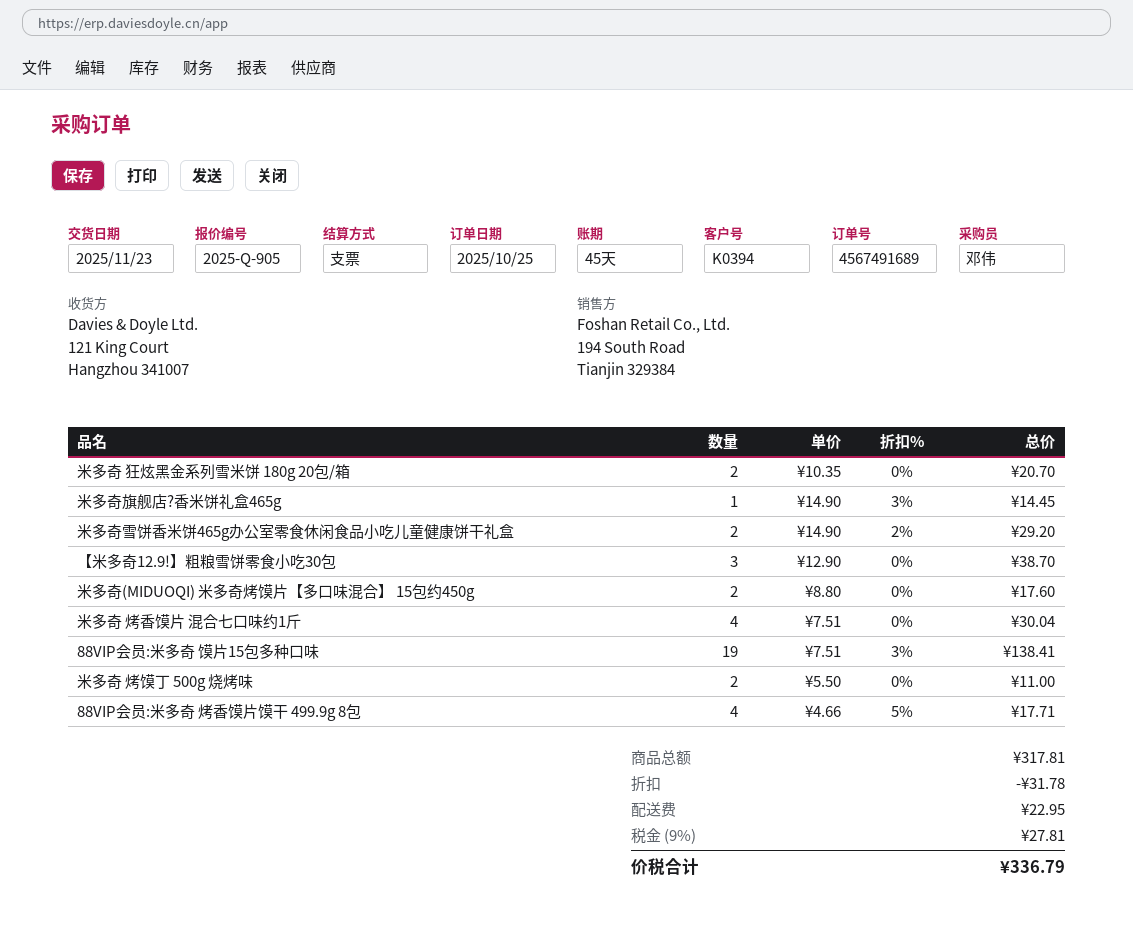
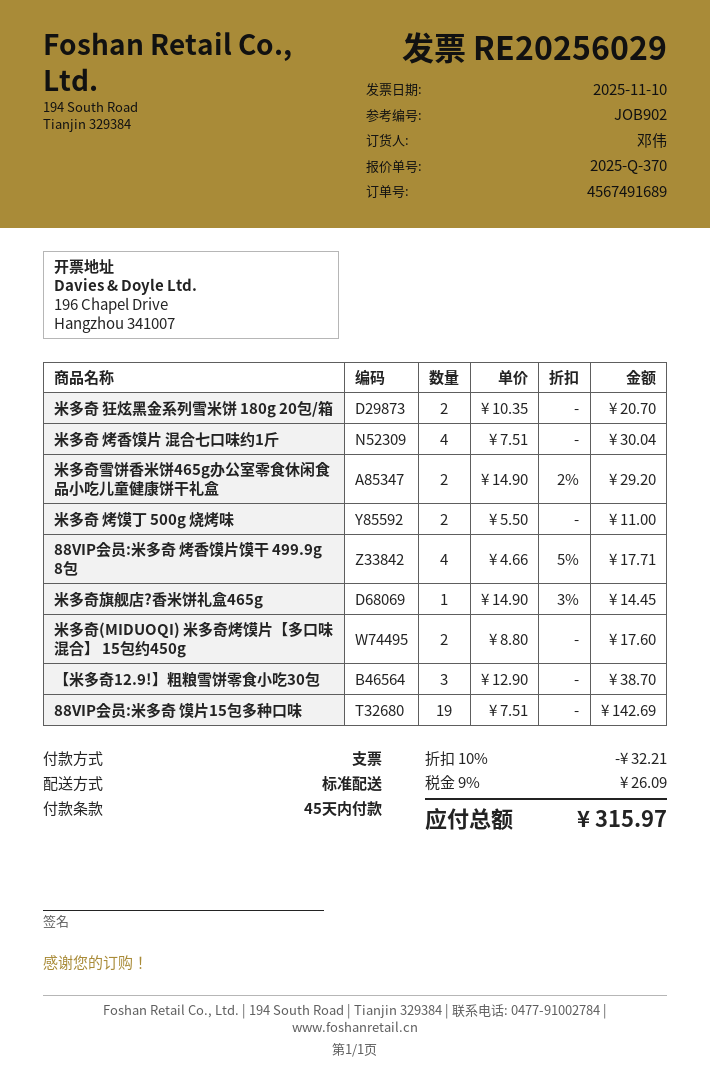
quote number: 2025-Q-905 -> 2025-Q-370
88VIP会员:米多奇 馍片15包多种口味: 19 x 7.51 - 3% = 138.41 -> 19 x 7.51 = 142.69
discount: 31.78 -> 32.21
shipping: 22.95 -> none
tax: 9% = 27.81 -> 9% = 26.09
total: 336.79 -> 315.97

